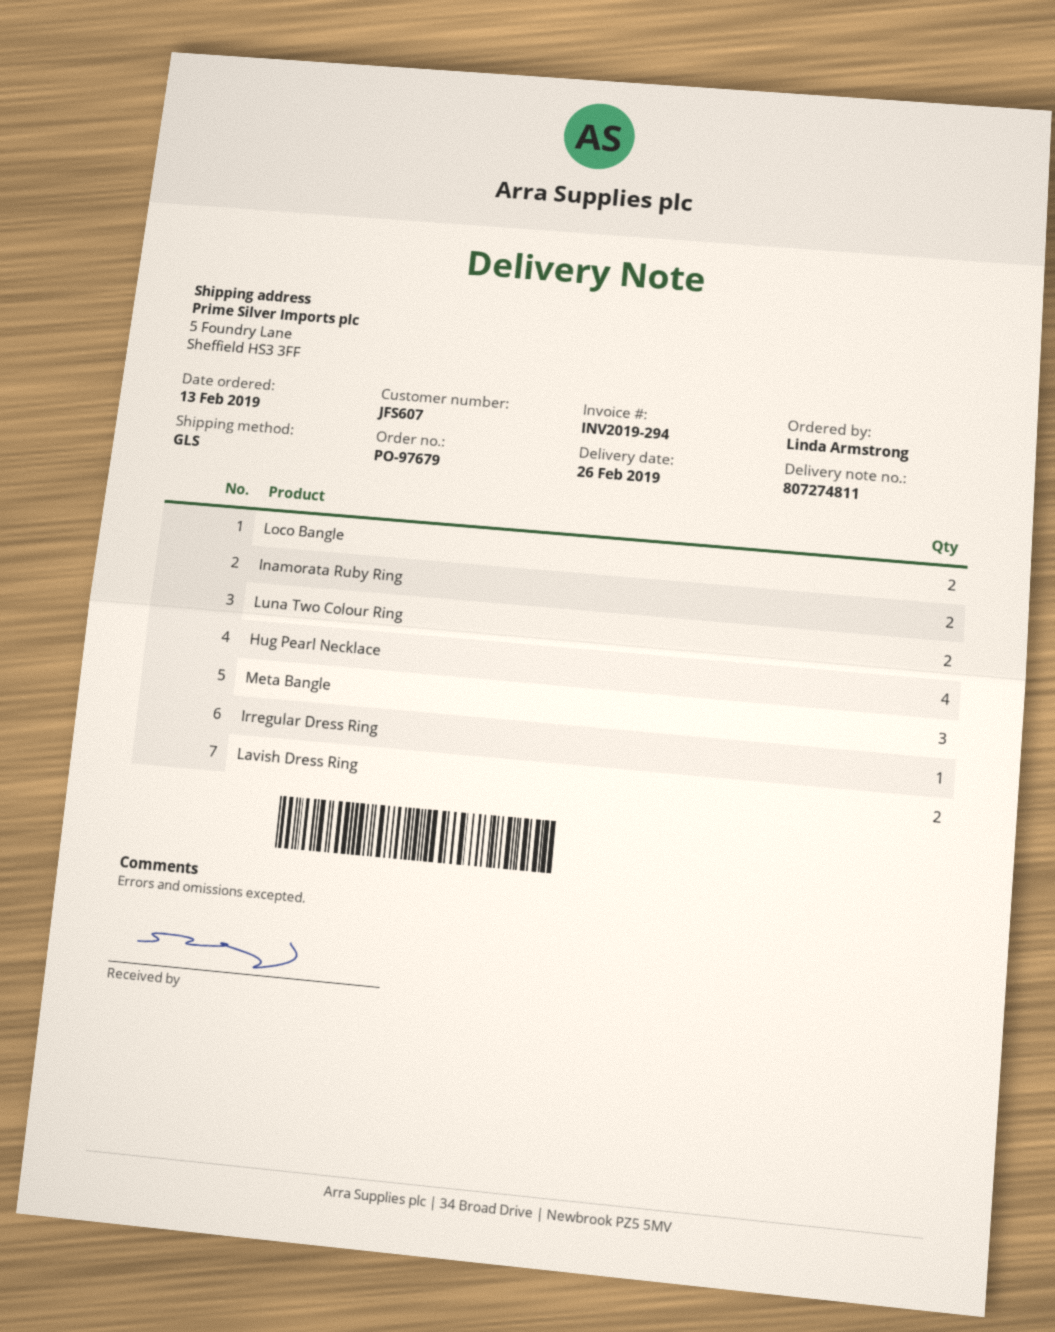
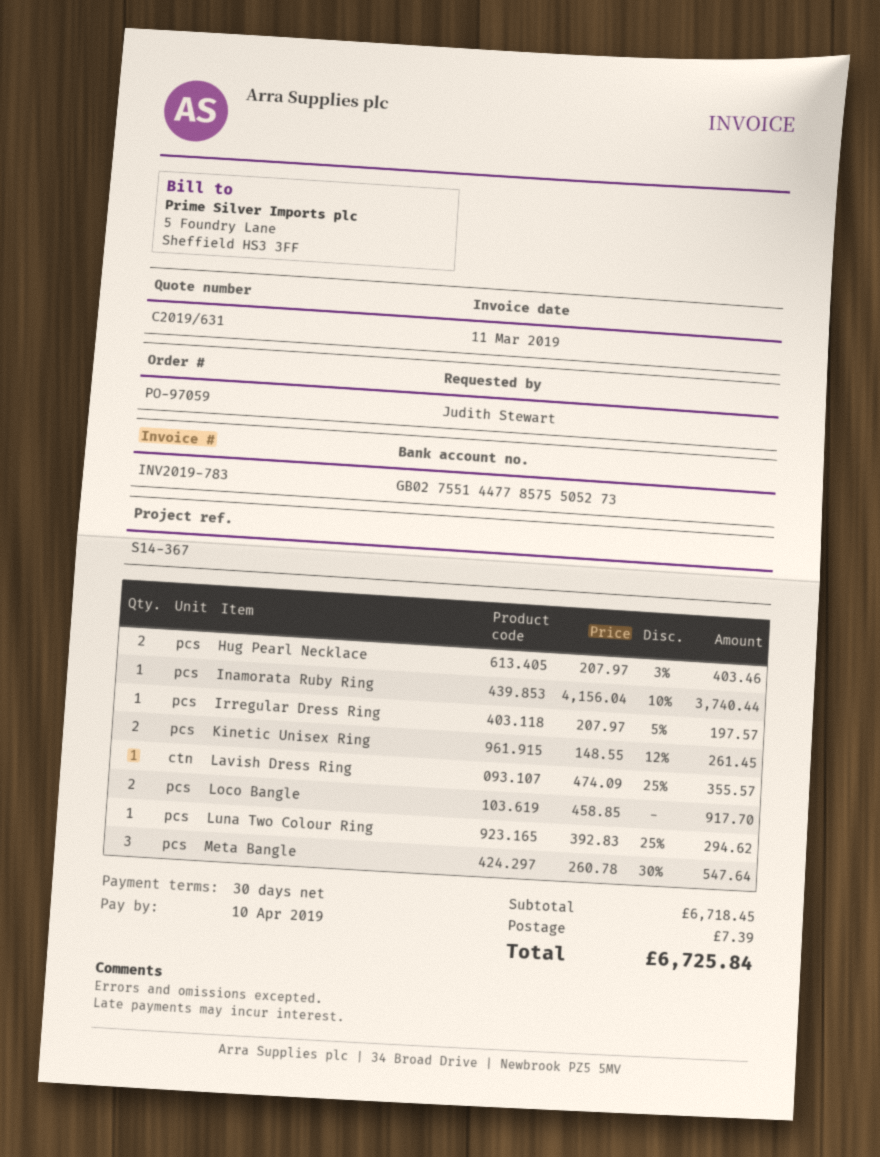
order number: PO-97679 -> PO-97059
invoice number: INV2019-294 -> INV2019-783
ordered by: Linda Armstrong -> Judith Stewart
Inamorata Ruby Ring: 2 -> 1
Luna Two Colour Ring: 2 -> 1
Hug Pearl Necklace: 4 -> 2
Lavish Dress Ring: 2 -> 1
Kinetic Unisex Ring: none -> 2

